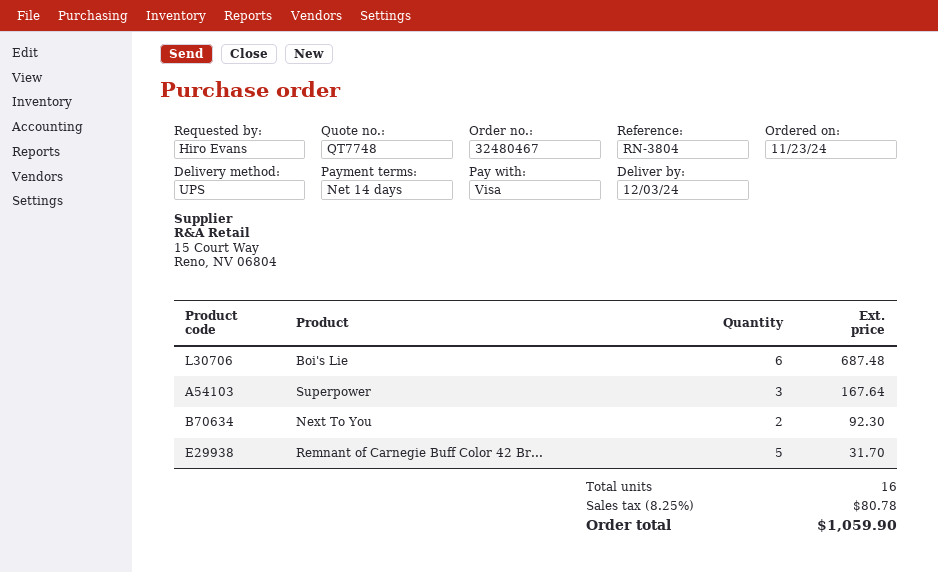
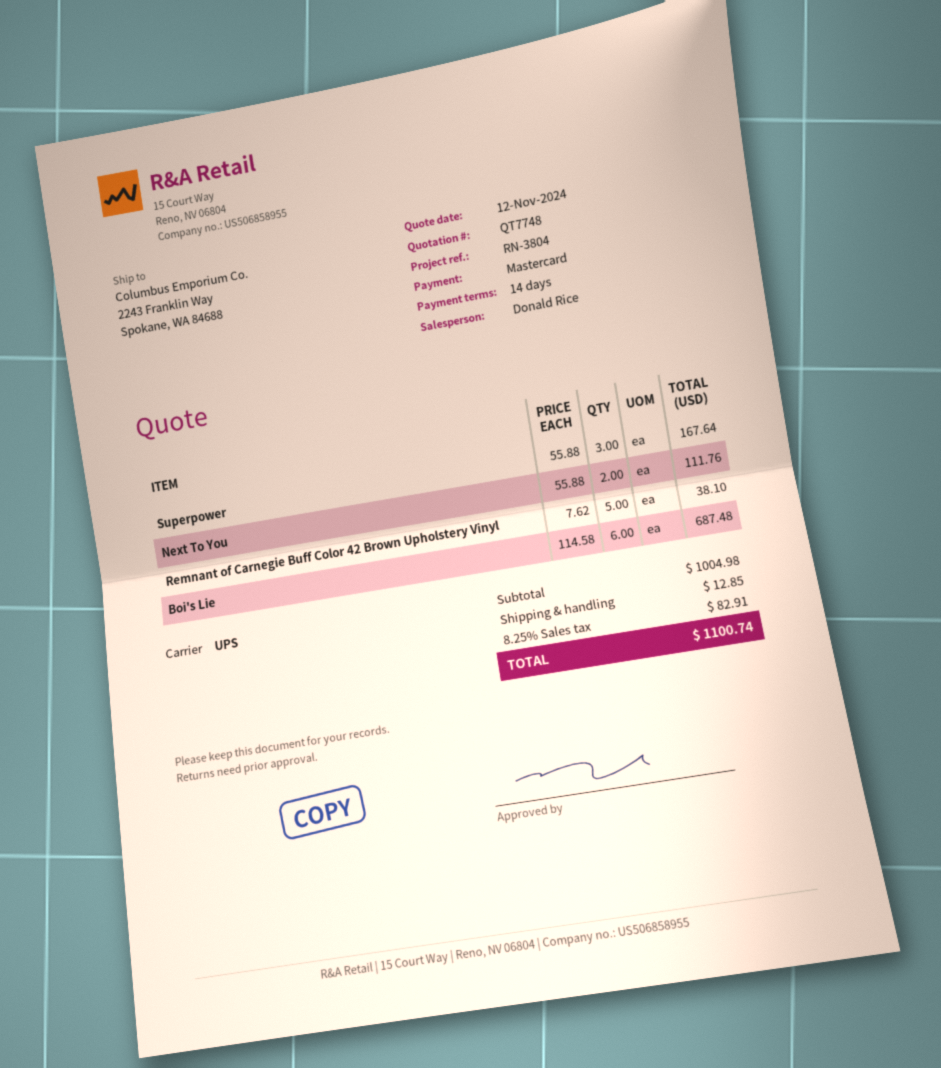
payment method: Visa -> Mastercard
Next To You: 2 for 92.30 -> 2 for 111.76
Remnant of Carnegie Buff Color 42 Br...: 5 for 31.70 -> 5 for 38.10
shipping: none -> 12.85
tax: 8.25% = 80.78 -> 8.25% = 82.91
total: 1059.90 -> 1100.74

